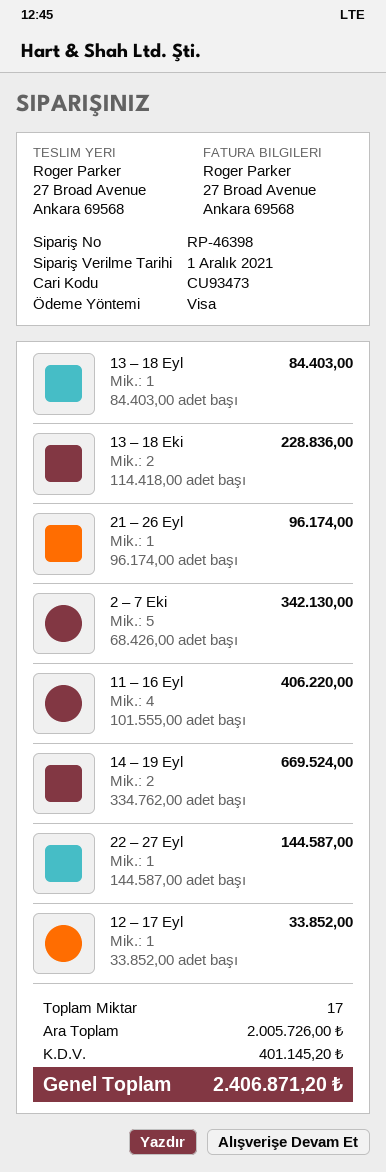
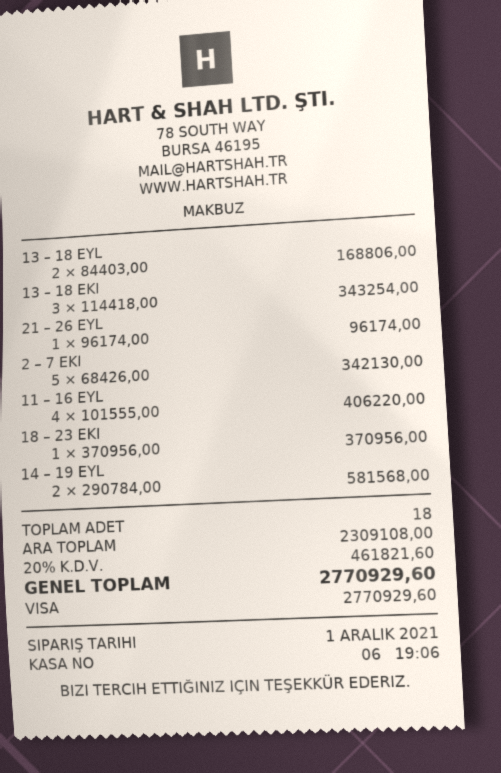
13 – 18 Eyl: 1 x 84403.00 = 84403.00 -> 2 x 84403.00 = 168806.00
13 – 18 Eki: 2 x 114418.00 = 228836.00 -> 3 x 114418.00 = 343254.00
14 – 19 Eyl: 2 x 334762.00 = 669524.00 -> 2 x 290784.00 = 581568.00
22 – 27 Eyl: 1 x 144587.00 = 144587.00 -> none
12 – 17 Eyl: 1 x 33852.00 = 33852.00 -> none
18 – 23 EKI: none -> 1 x 370956.00 = 370956.00
total quantity: 17 -> 18
subtotal: 2005726.00 -> 2309108.00
tax: 401145.20 -> 461821.60
total: 2406871.20 -> 2770929.60

